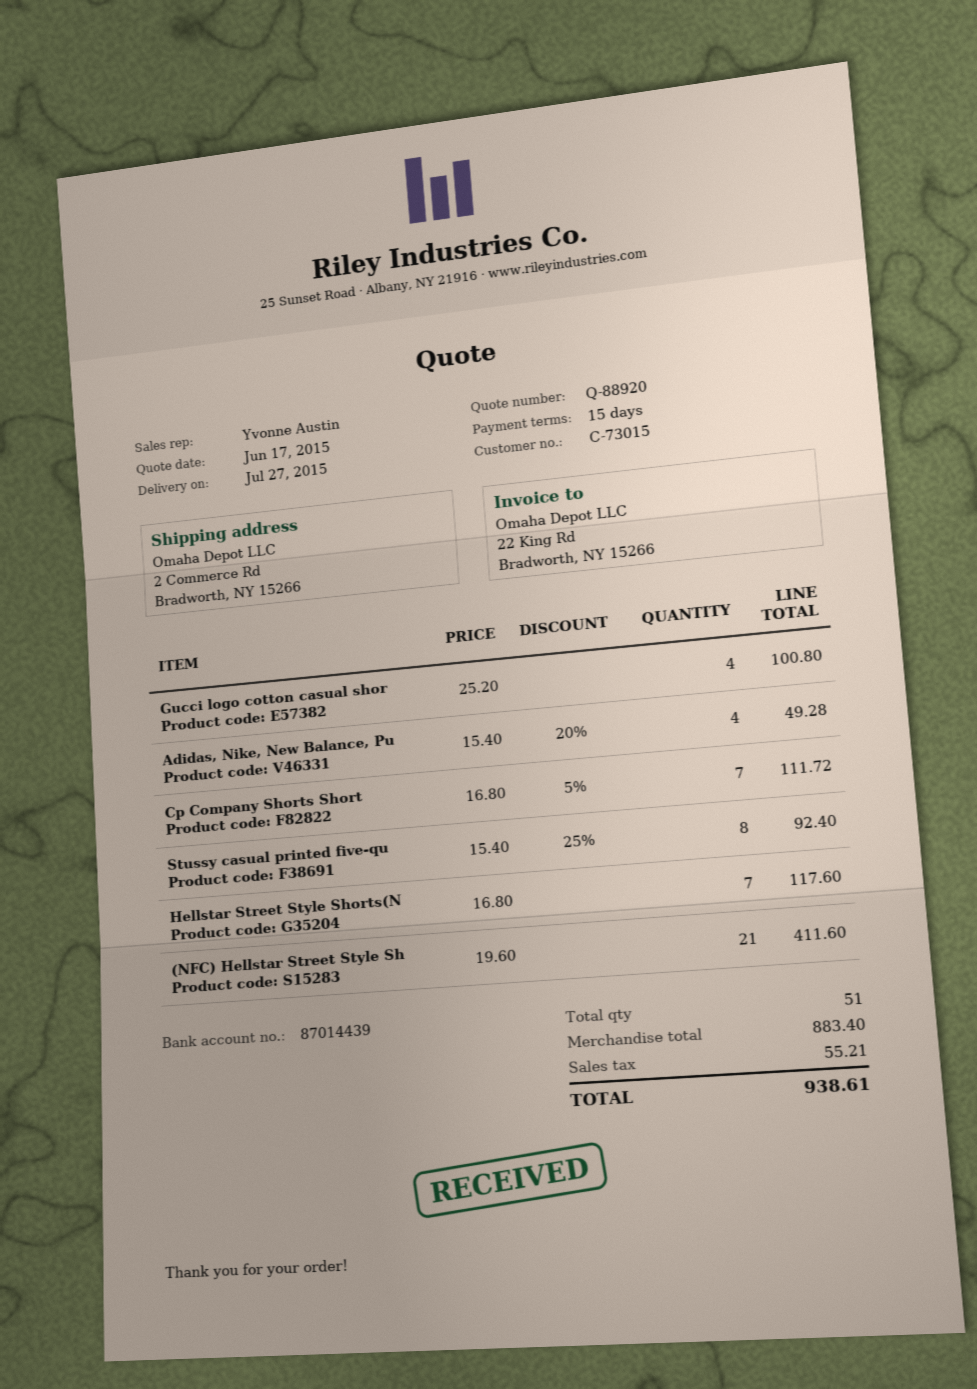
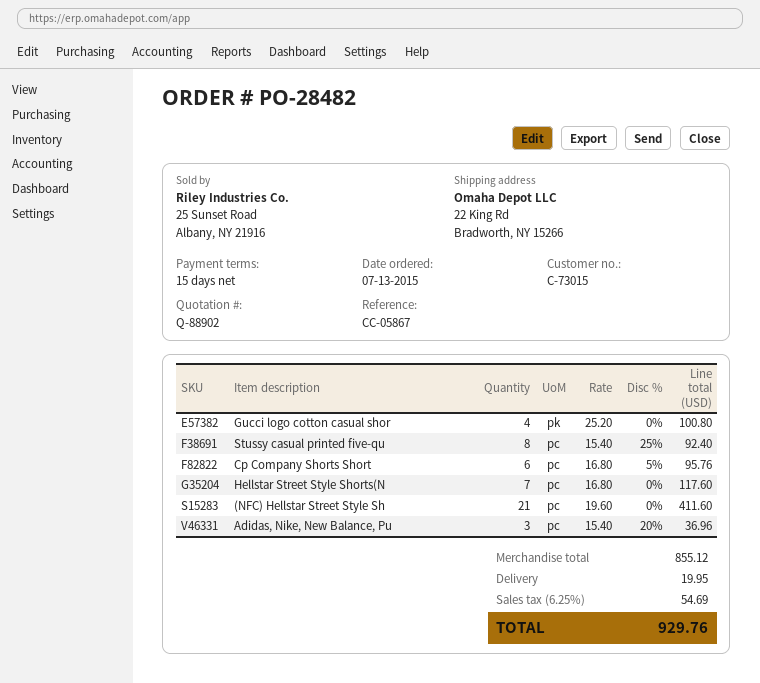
quote number: Q-88920 -> Q-88902
ship to: 2 Commerce Rd, Bradworth, NY 15266 -> 22 King Rd, Bradworth, NY 15266
Adidas, Nike, New Balance, Pu: 4 x 15.40 - 20% = 49.28 -> 3 x 15.40 - 20% = 36.96
Cp Company Shorts Short: 7 x 16.80 - 5% = 111.72 -> 6 x 16.80 - 5% = 95.76
subtotal: 883.40 -> 855.12
shipping: none -> 19.95
tax: 55.21 -> 54.69
total: 938.61 -> 929.76

